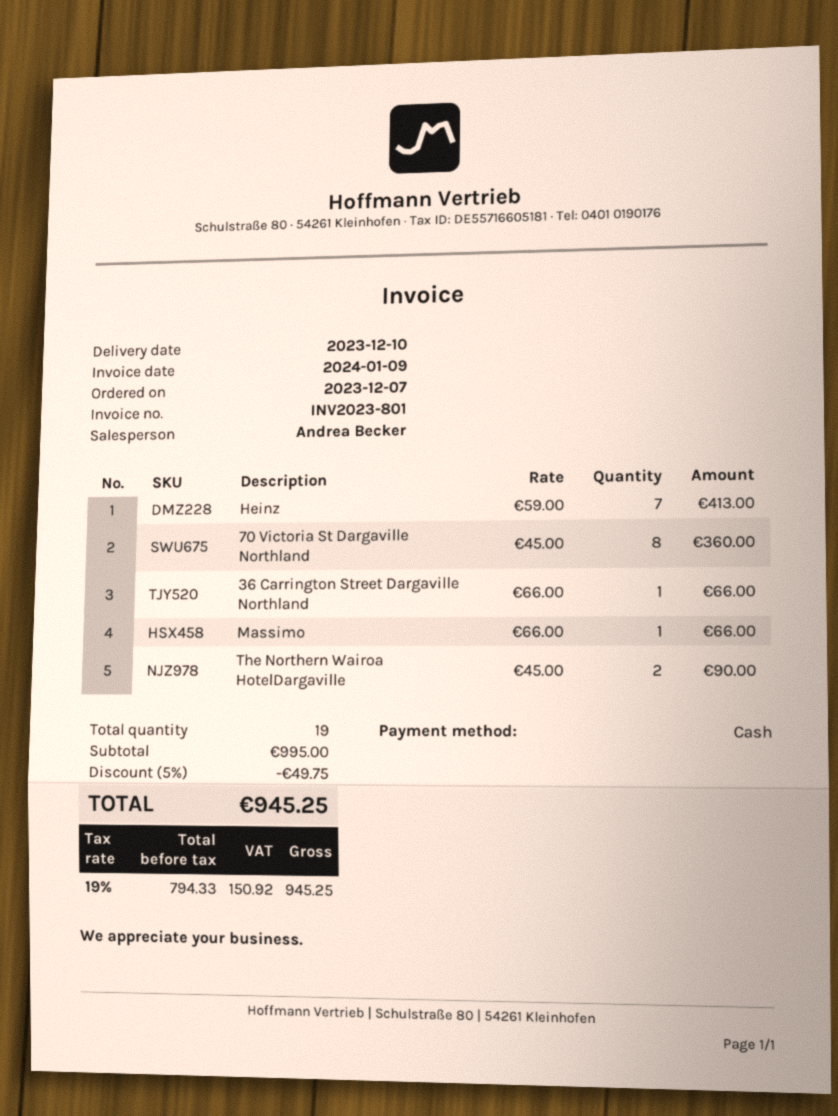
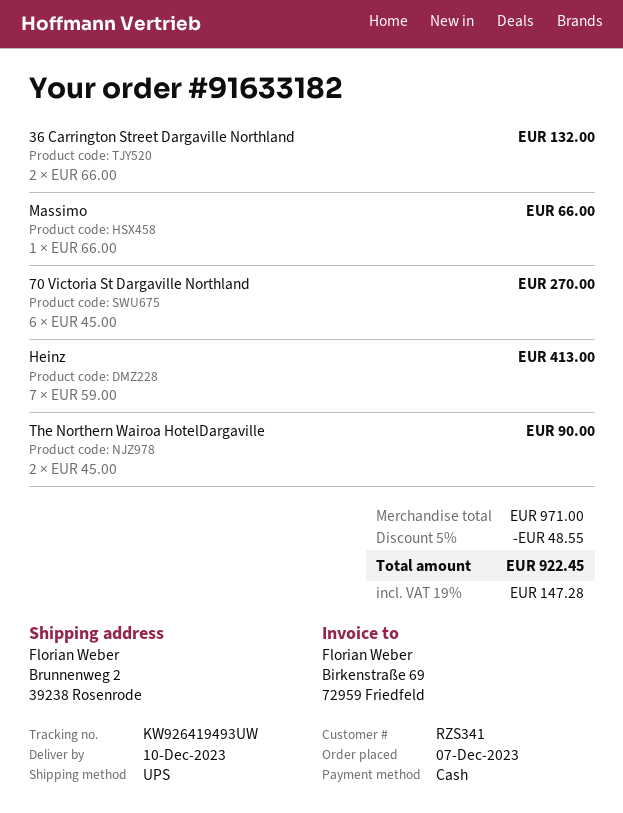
70 Victoria St Dargaville Northland: 8 x 45.00 = 360.00 -> 6 x 45.00 = 270.00
36 Carrington Street Dargaville Northland: 1 x 66.00 = 66.00 -> 2 x 66.00 = 132.00
subtotal: 995.00 -> 971.00
discount: 5% = 49.75 -> 5% = 48.55
tax: 19% = 150.92 -> 19% = 147.28
total: 945.25 -> 922.45

